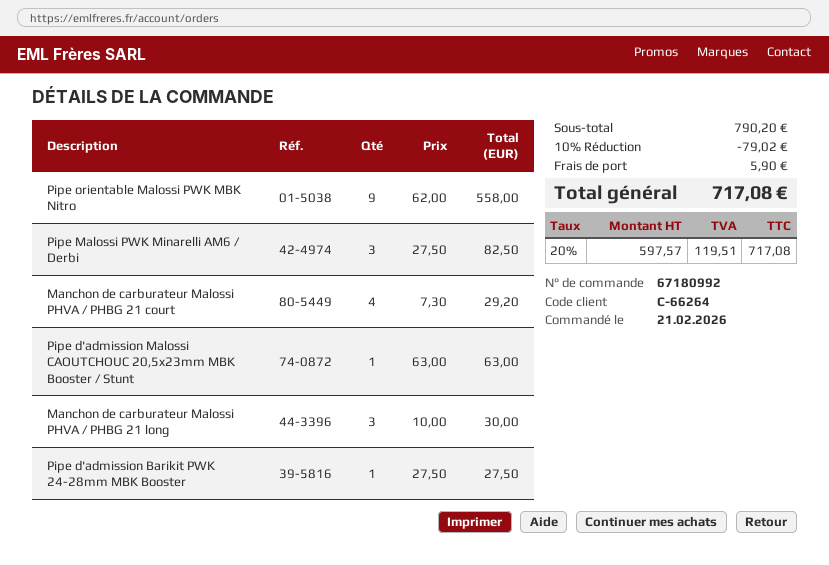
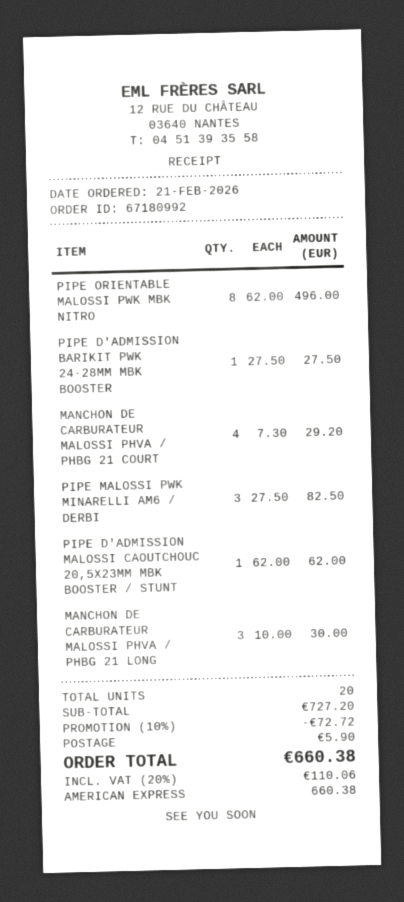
Pipe orientable Malossi PWK MBK Nitro: 9 x 62.00 = 558.00 -> 8 x 62.00 = 496.00
Pipe d'admission Malossi CAOUTCHOUC 20,5x23mm MBK Booster / Stunt: 1 x 63.00 = 63.00 -> 1 x 62.00 = 62.00
subtotal: 790.20 -> 727.20
discount: 10% = 79.02 -> 10% = 72.72
tax: 20% = 119.51 -> 20% = 110.06
total: 717.08 -> 660.38

